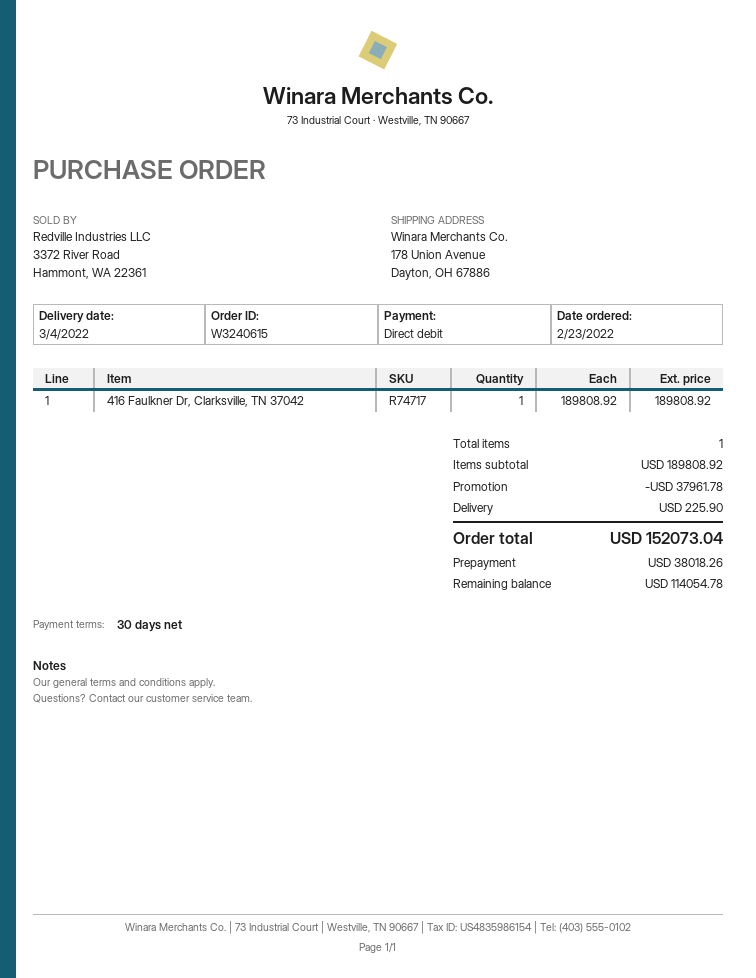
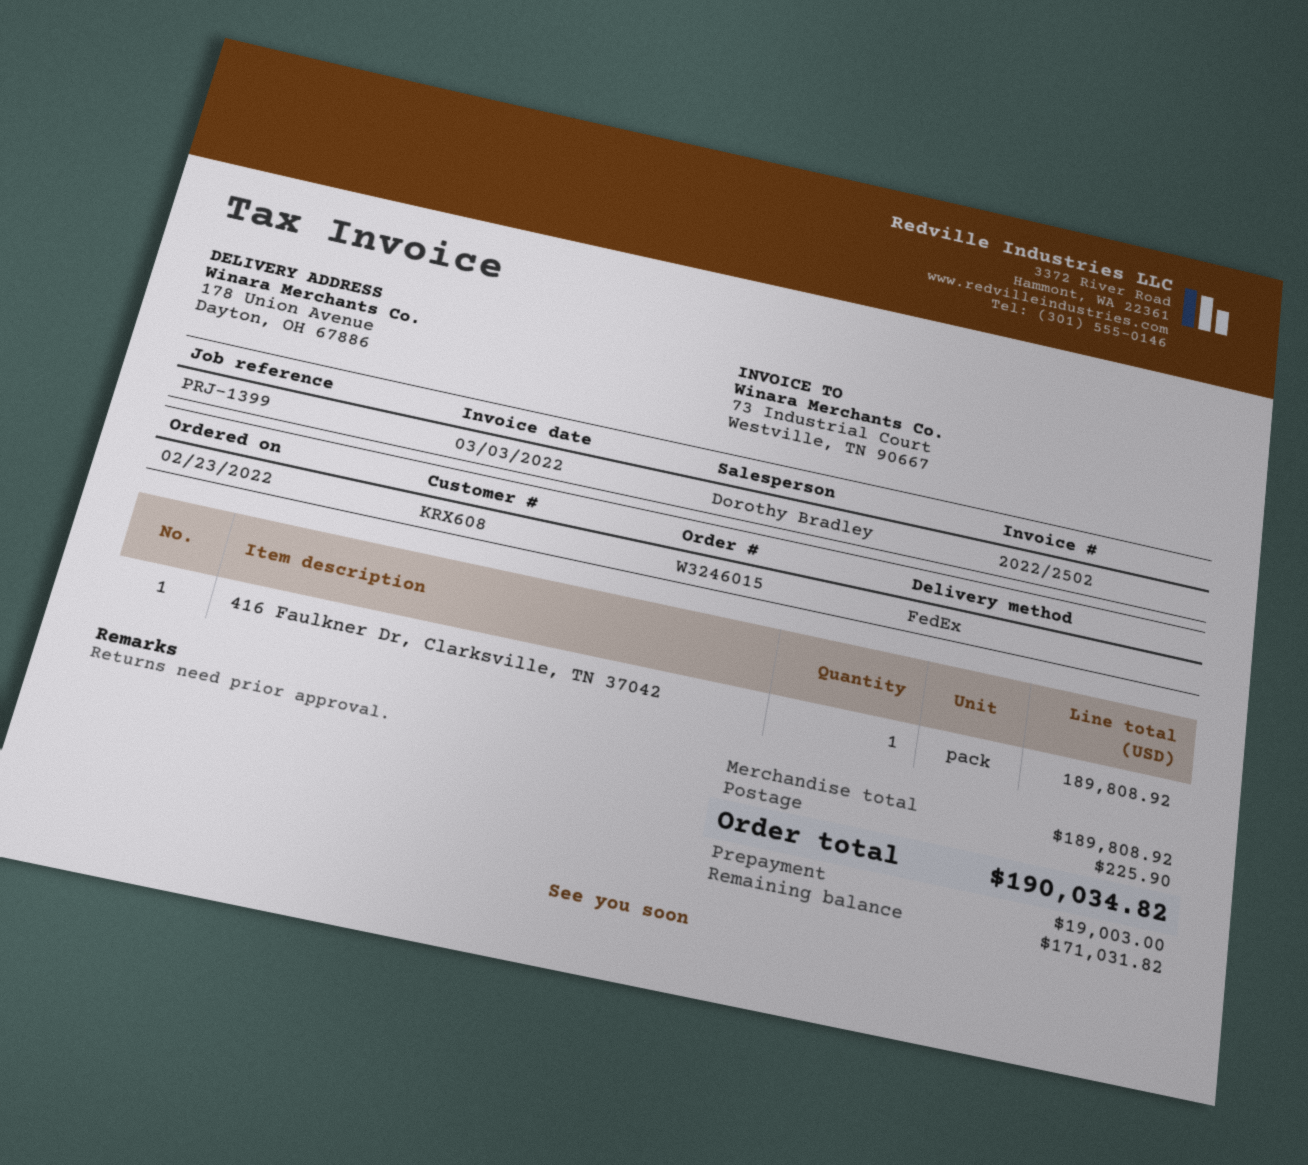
order number: W3240615 -> W3246015
discount: 37961.78 -> none
total: 152073.04 -> 190034.82
deposit: 38018.26 -> 19003.00
balance: 114054.78 -> 171031.82

